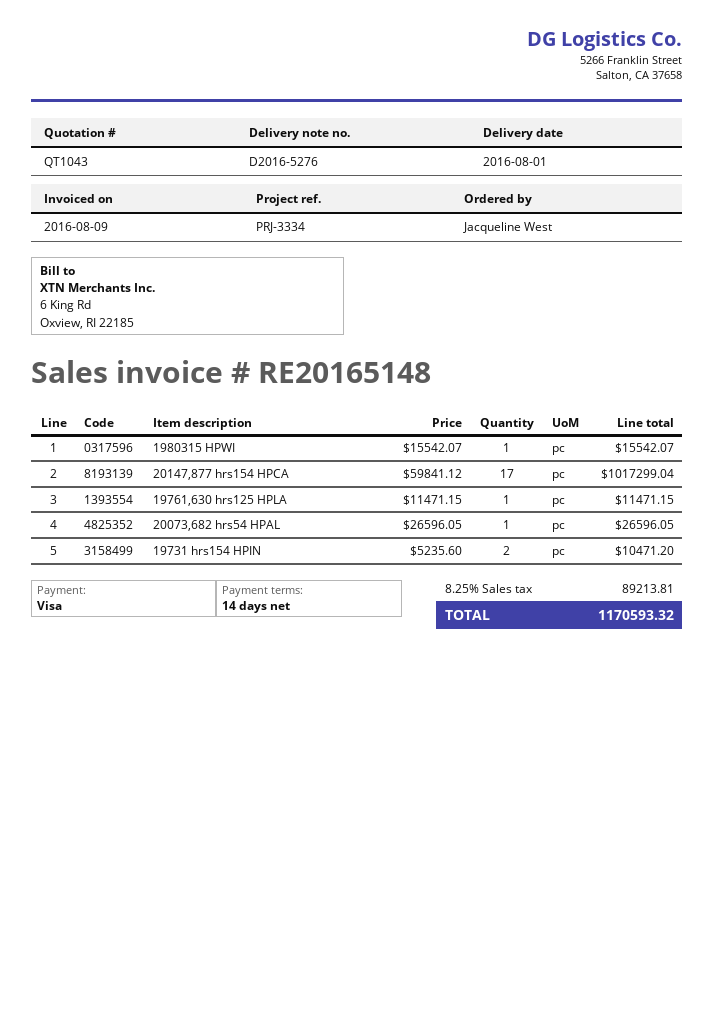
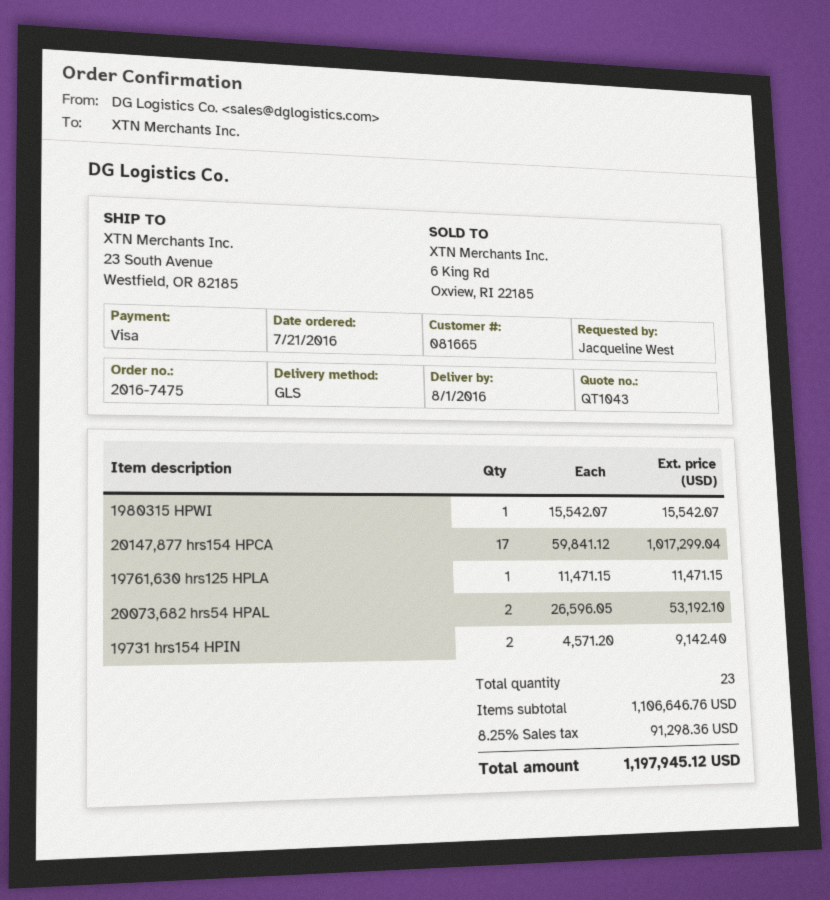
20073,682 hrs54 HPAL: 1 x 26596.05 = 26596.05 -> 2 x 26596.05 = 53192.10
19731 hrs154 HPIN: 2 x 5235.60 = 10471.20 -> 2 x 4571.20 = 9142.40
tax: 8.25% = 89213.81 -> 8.25% = 91298.36
total: 1170593.32 -> 1197945.12

